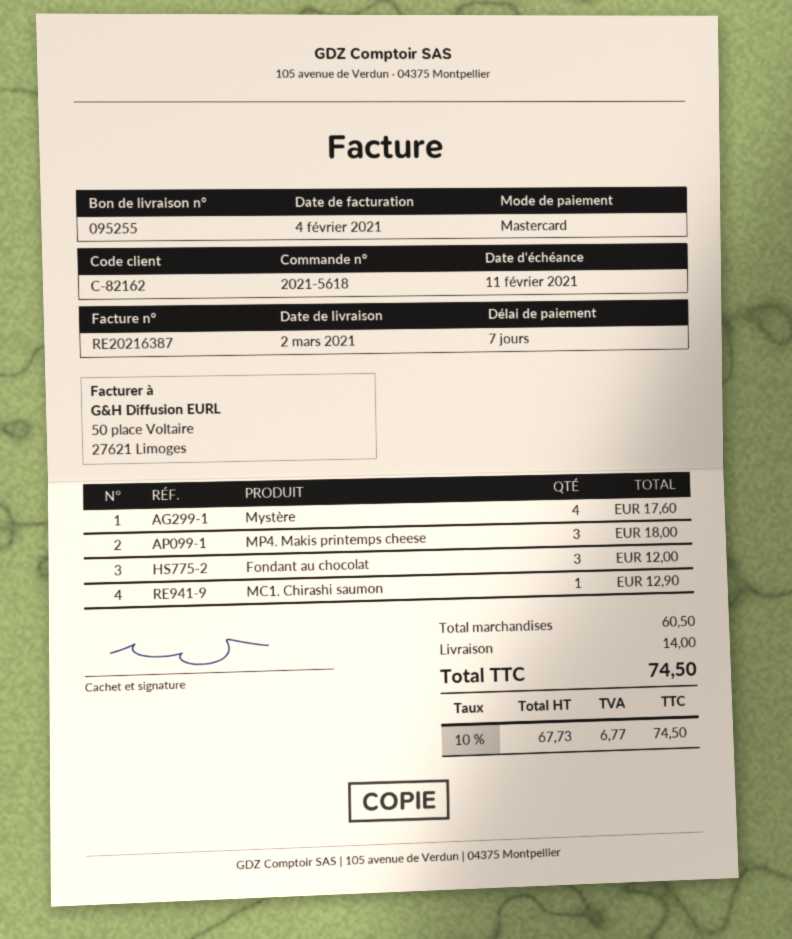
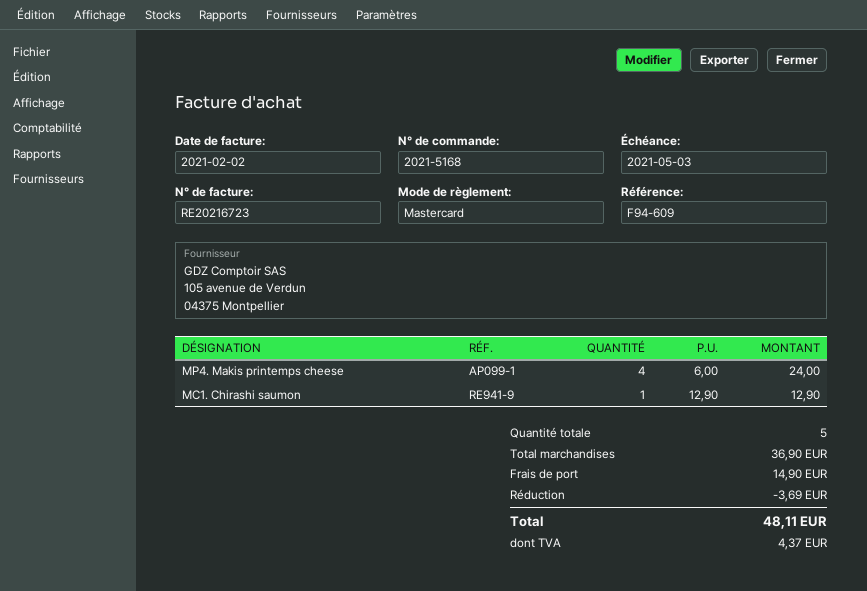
order number: 2021-5618 -> 2021-5168
invoice number: RE20216387 -> RE20216723
invoice date: 2021-02-04 -> 2021-02-02
due date: 2021-02-11 -> 2021-05-03
Mystère: 4 for 17.60 -> none
MP4. Makis printemps cheese: 3 for 18.00 -> 4 for 24.00
Fondant au chocolat: 3 for 12.00 -> none
subtotal: 60.50 -> 36.90
discount: none -> 3.69
shipping: 14.00 -> 14.90
tax: 6.77 -> 4.37
total: 74.50 -> 48.11

